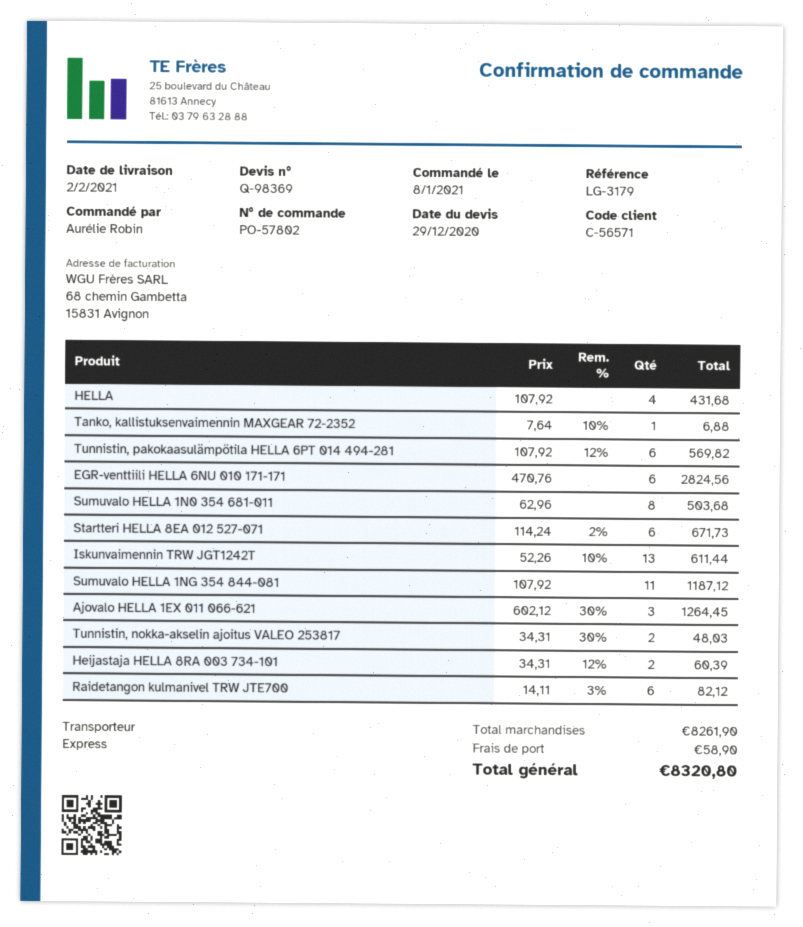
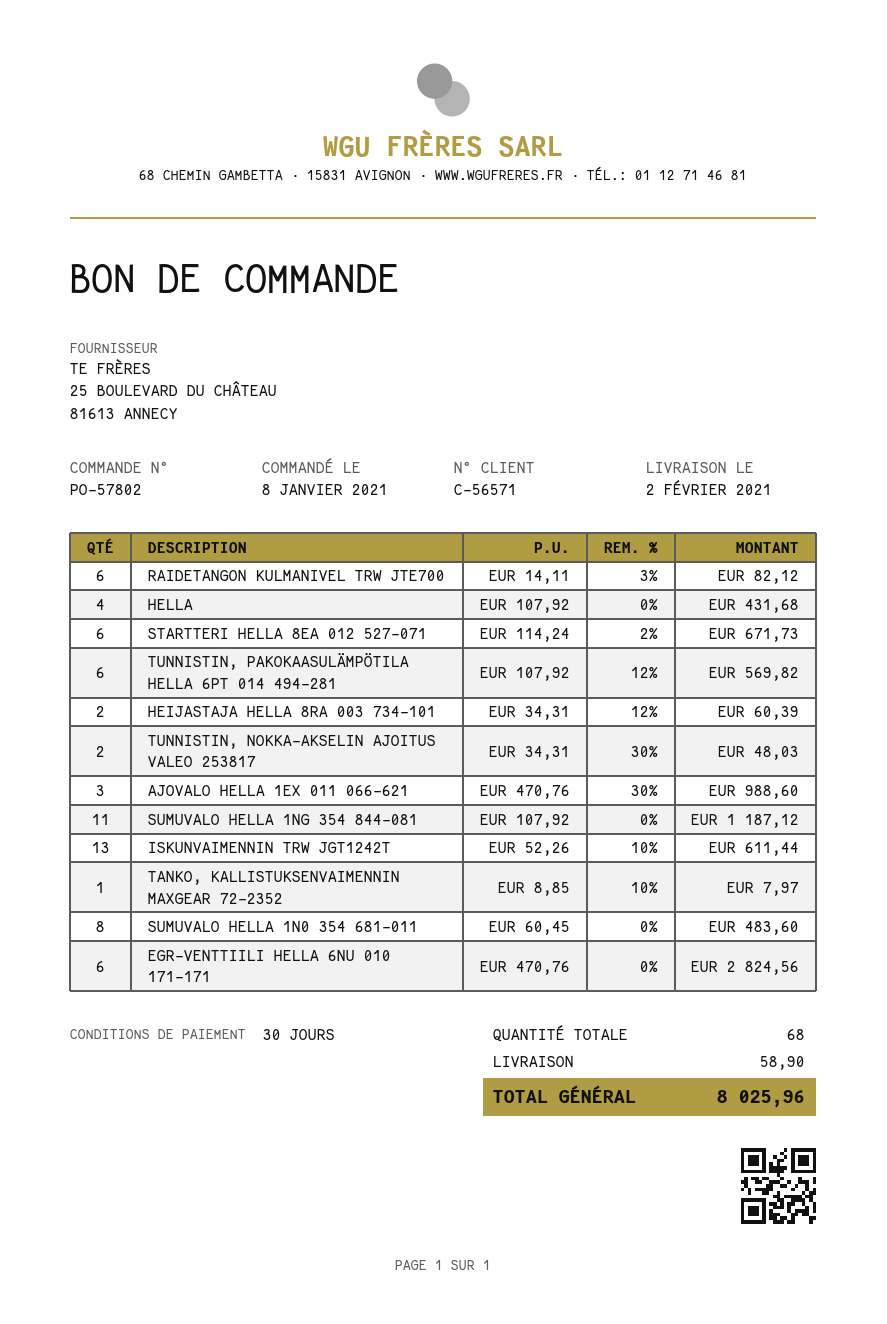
Tanko, kallistuksenvaimennin MAXGEAR 72-2352: 1 x 7.64 - 10% = 6.88 -> 1 x 8.85 - 10% = 7.97
Sumuvalo HELLA 1N0 354 681-011: 8 x 62.96 = 503.68 -> 8 x 60.45 = 483.60
Ajovalo HELLA 1EX 011 066-621: 3 x 602.12 - 30% = 1264.45 -> 3 x 470.76 - 30% = 988.60
total: 8320.80 -> 8025.96

